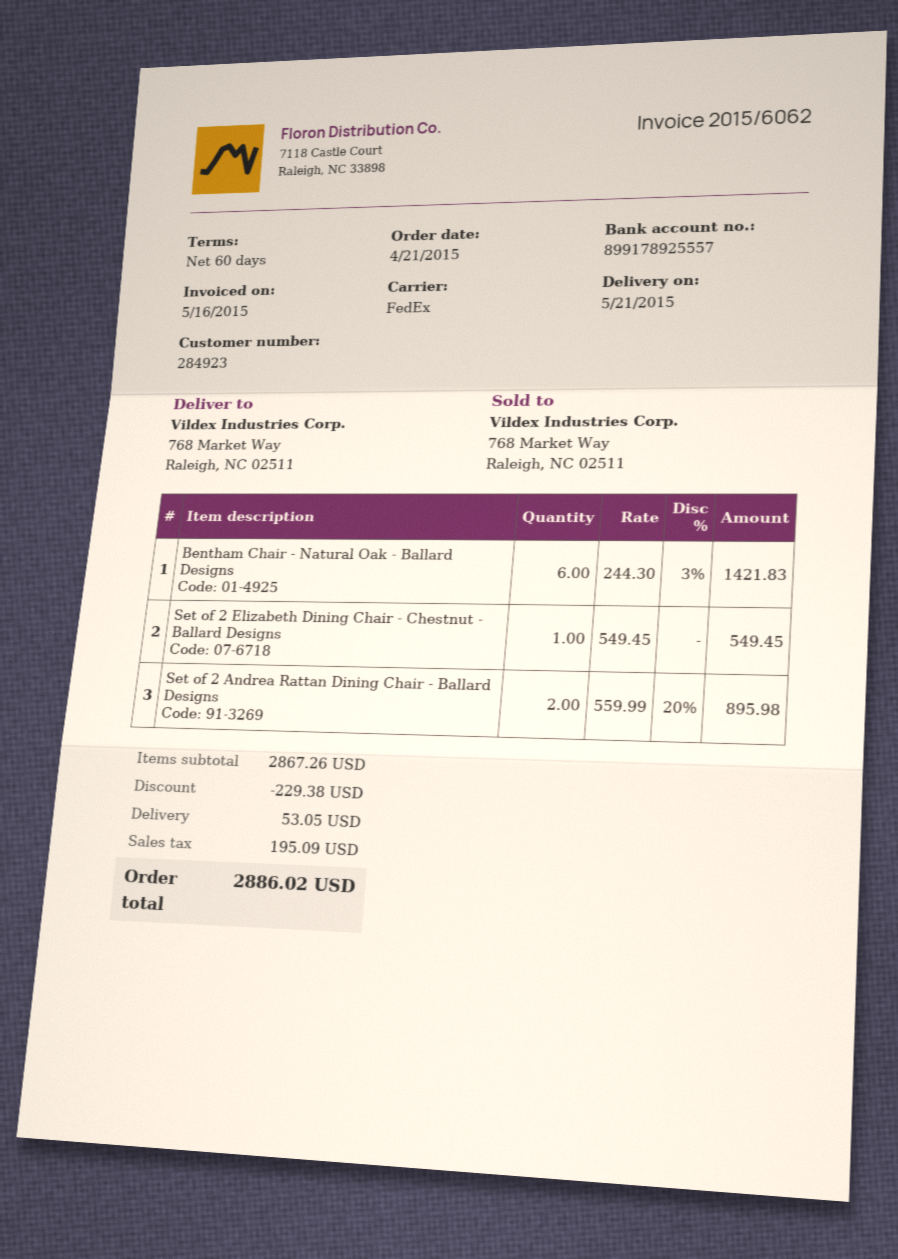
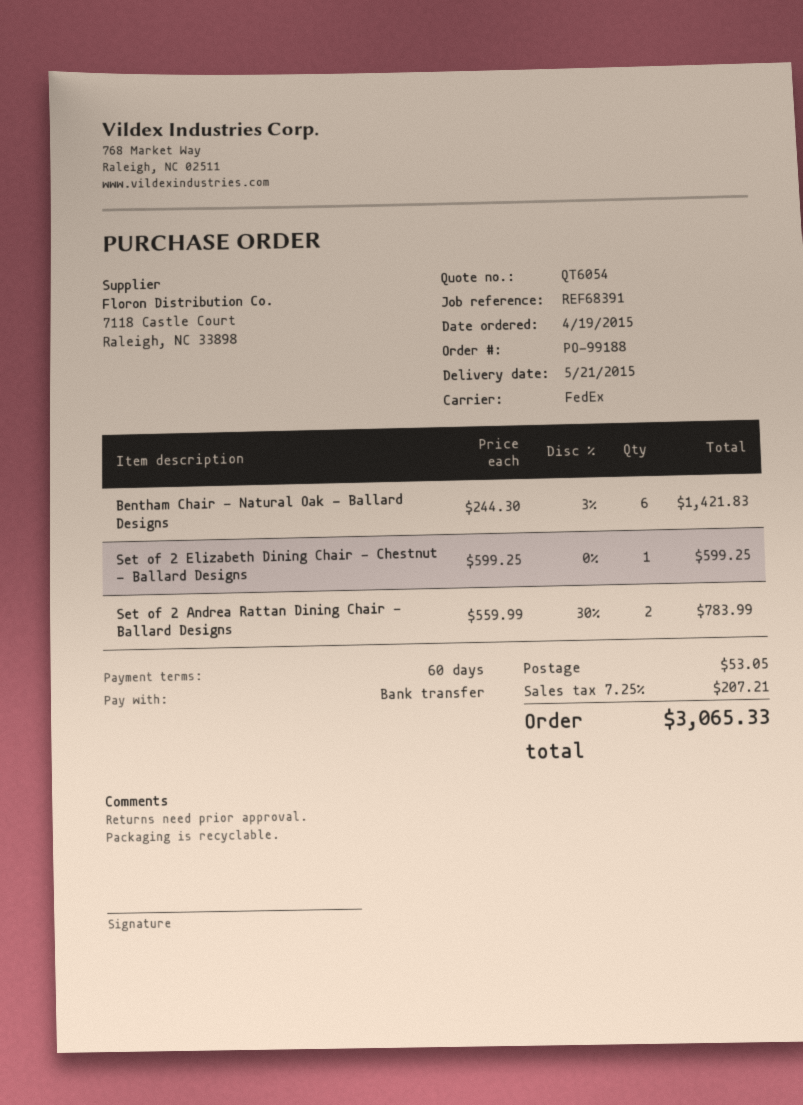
order date: 2015-04-21 -> 2015-04-19
Set of 2 Elizabeth Dining Chair - Chestnut - Ballard Designs: 1 x 549.45 = 549.45 -> 1 x 599.25 = 599.25
Set of 2 Andrea Rattan Dining Chair - Ballard Designs: 2 x 559.99 - 20% = 895.98 -> 2 x 559.99 - 30% = 783.99
discount: 229.38 -> none
tax: 195.09 -> 207.21
total: 2886.02 -> 3065.33

